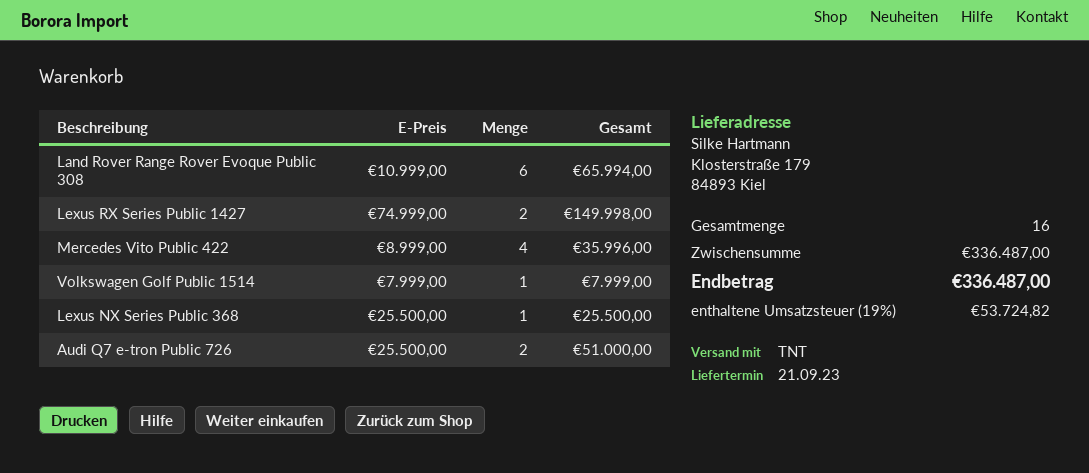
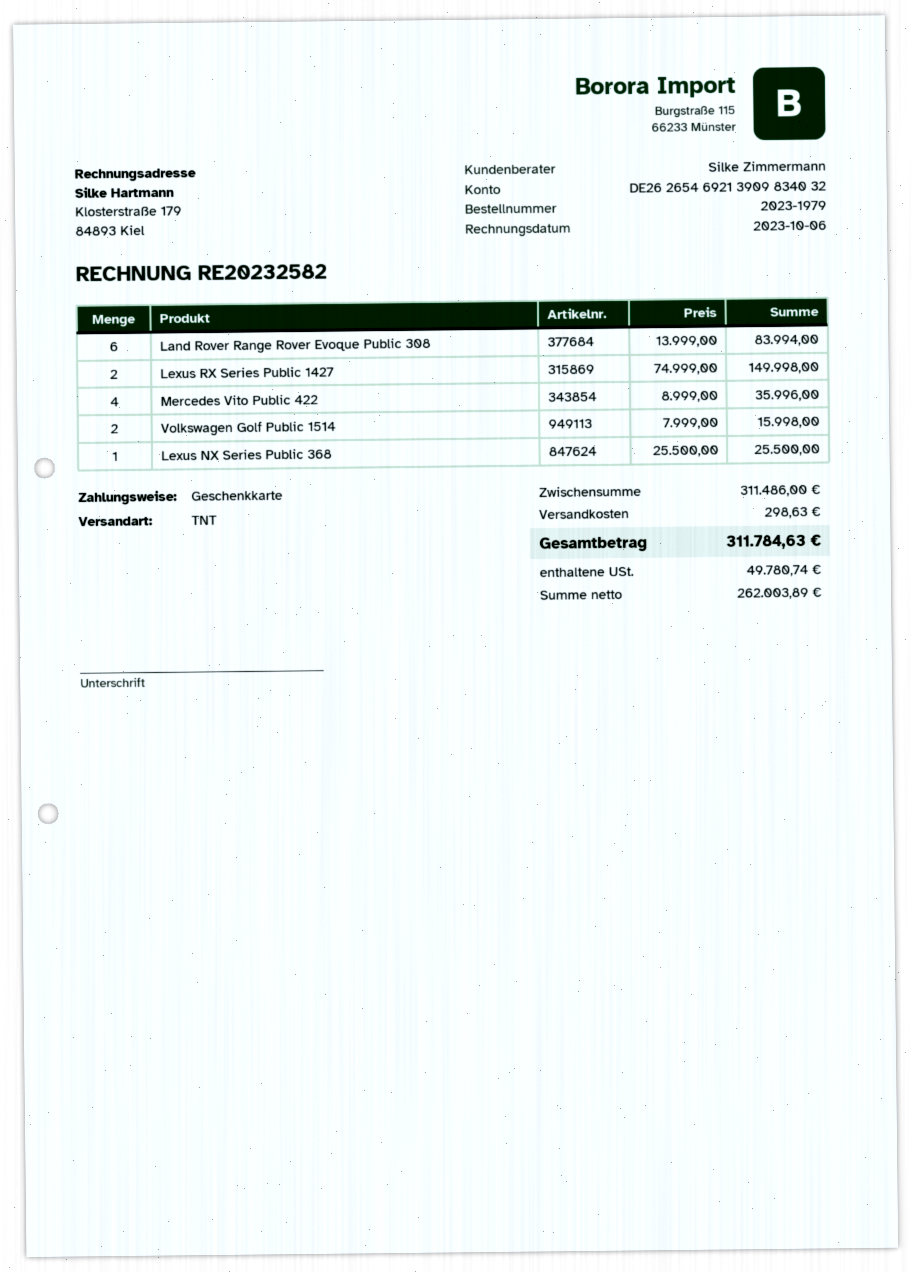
Land Rover Range Rover Evoque Public 308: 6 x 10999.00 = 65994.00 -> 6 x 13999.00 = 83994.00
Volkswagen Golf Public 1514: 1 x 7999.00 = 7999.00 -> 2 x 7999.00 = 15998.00
Audi Q7 e-tron Public 726: 2 x 25500.00 = 51000.00 -> none
subtotal: 336487.00 -> 311486.00
shipping: none -> 298.63
tax: 53724.82 -> 49780.74
total: 336487.00 -> 311784.63

